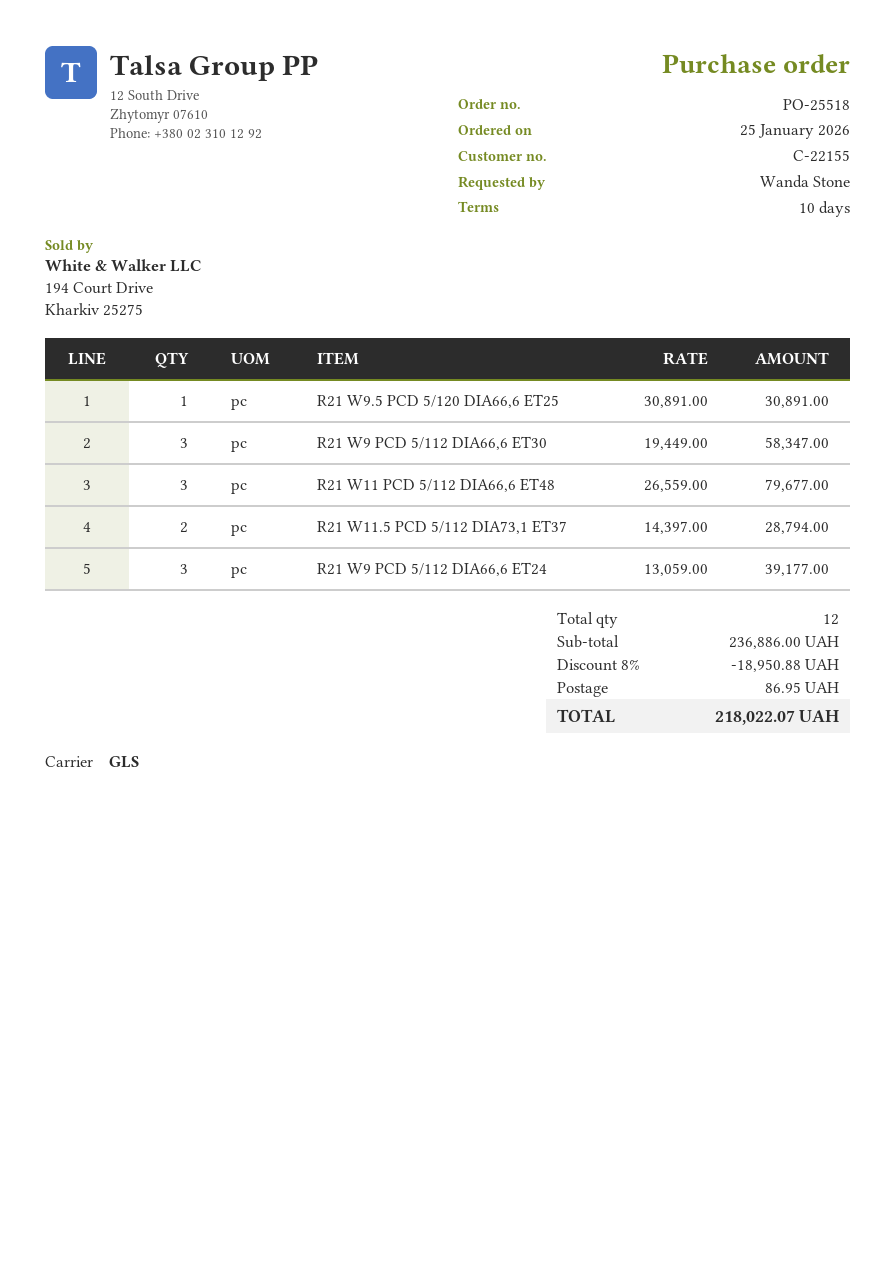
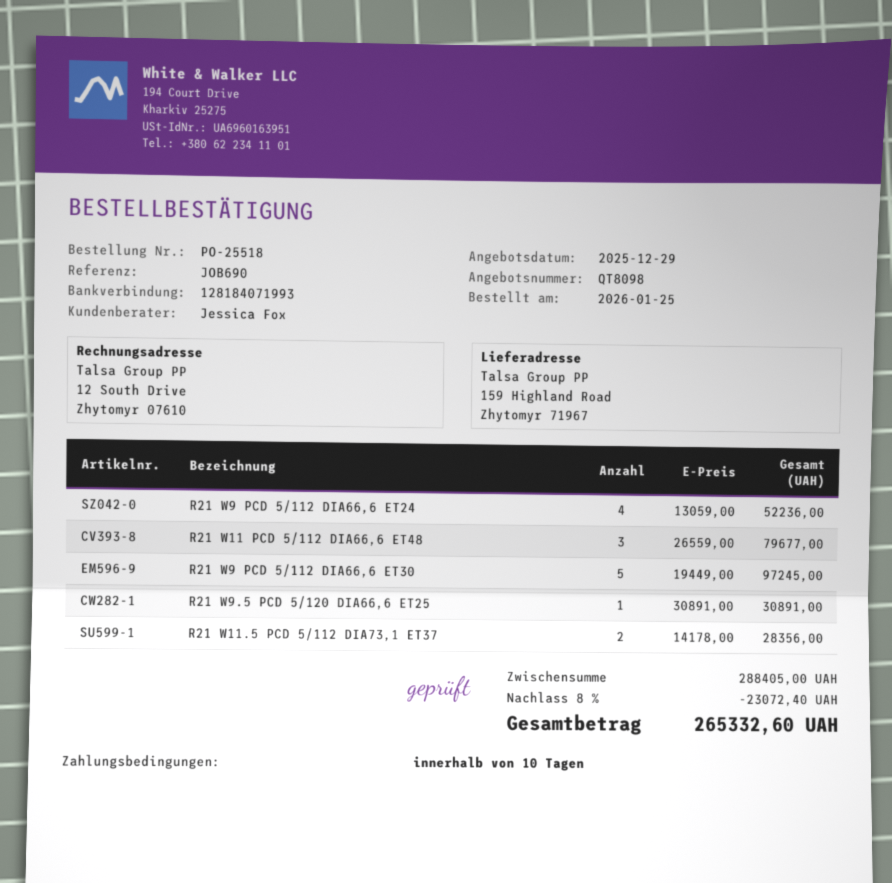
R21 W9 PCD 5/112 DIA66,6 ET30: 3 x 19449.00 = 58347.00 -> 5 x 19449.00 = 97245.00
R21 W11.5 PCD 5/112 DIA73,1 ET37: 2 x 14397.00 = 28794.00 -> 2 x 14178.00 = 28356.00
R21 W9 PCD 5/112 DIA66,6 ET24: 3 x 13059.00 = 39177.00 -> 4 x 13059.00 = 52236.00
subtotal: 236886.00 -> 288405.00
discount: 8% = 18950.88 -> 8% = 23072.40
shipping: 86.95 -> none
total: 218022.07 -> 265332.60

